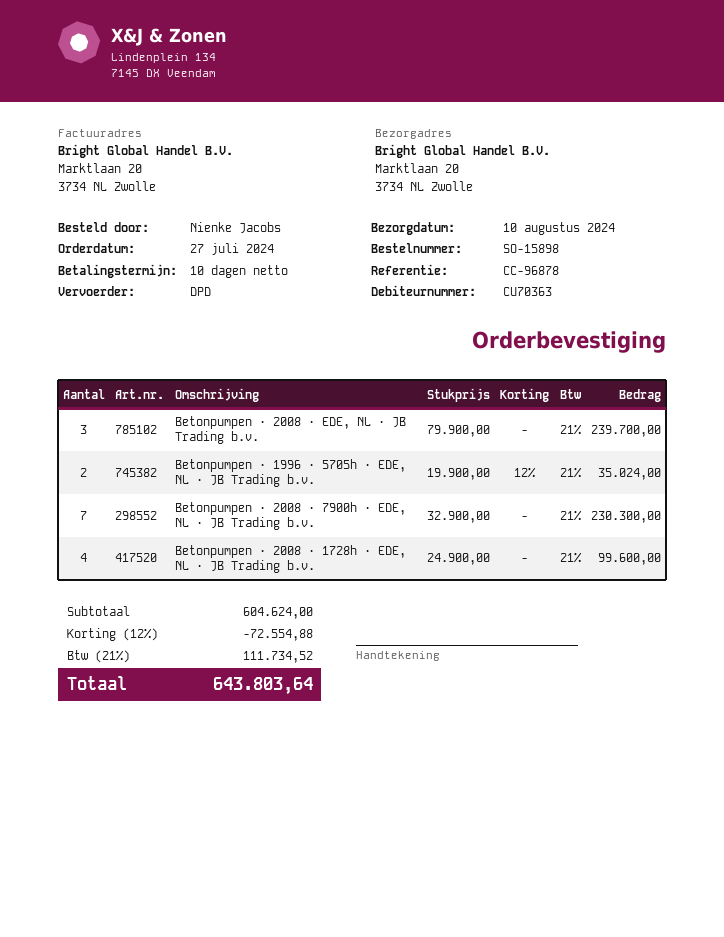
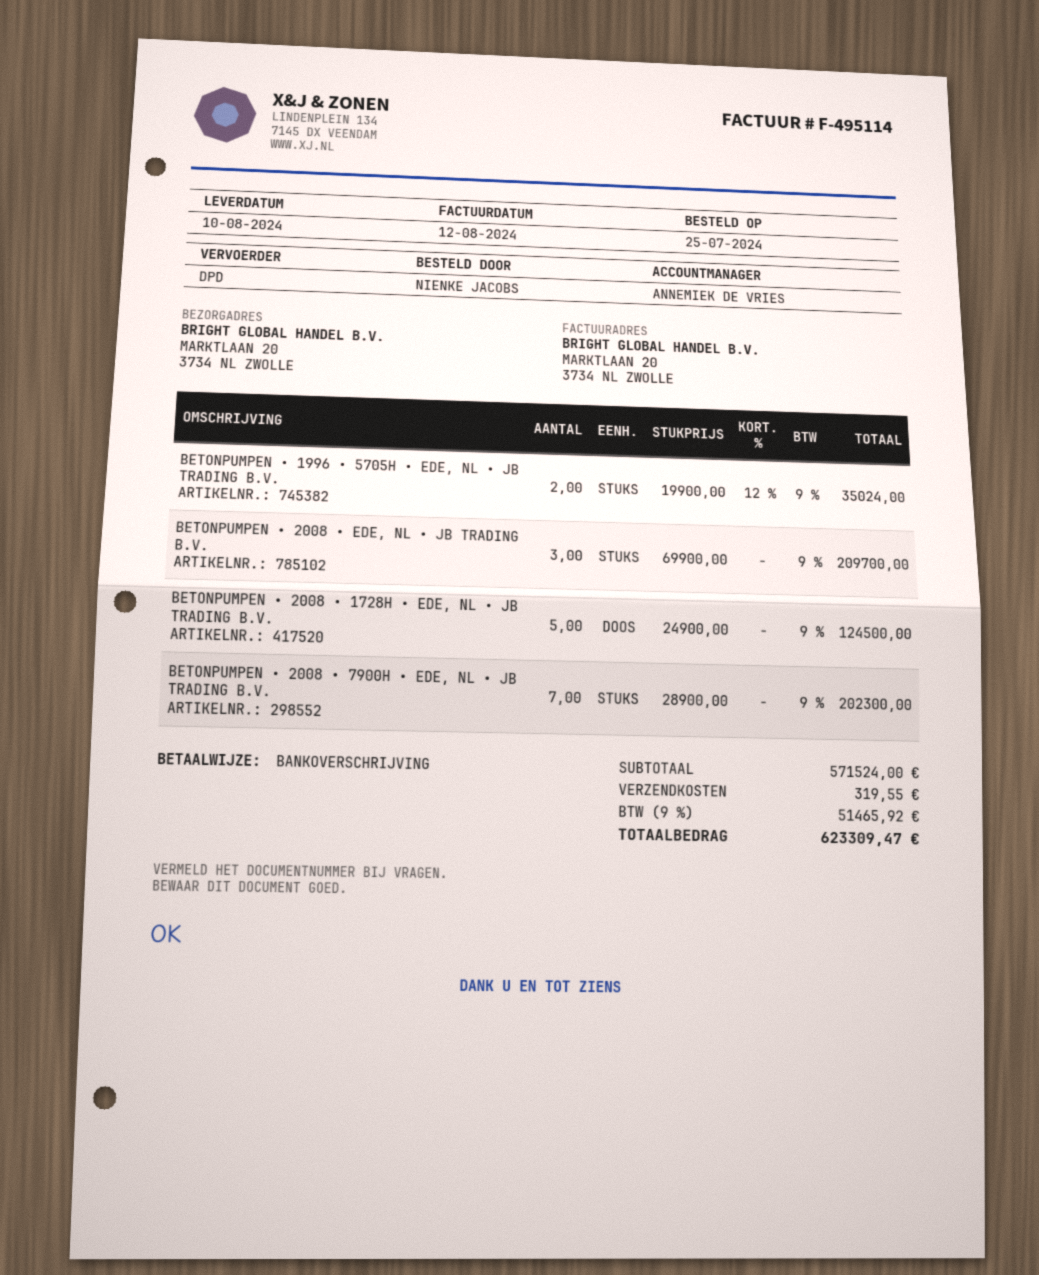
order date: 2024-07-27 -> 2024-07-25
Betonpumpen • 2008 • EDE, NL • JB Trading b.v.: 3 x 79900.00 = 239700.00 -> 3 x 69900.00 = 209700.00
Betonpumpen • 2008 • 7900h • EDE, NL • JB Trading b.v.: 7 x 32900.00 = 230300.00 -> 7 x 28900.00 = 202300.00
Betonpumpen • 2008 • 1728h • EDE, NL • JB Trading b.v.: 4 x 24900.00 = 99600.00 -> 5 x 24900.00 = 124500.00
subtotal: 604624.00 -> 571524.00
discount: 12% = 72554.88 -> none
shipping: none -> 319.55
tax: 21% = 111734.52 -> 9% = 51465.92
total: 643803.64 -> 623309.47

